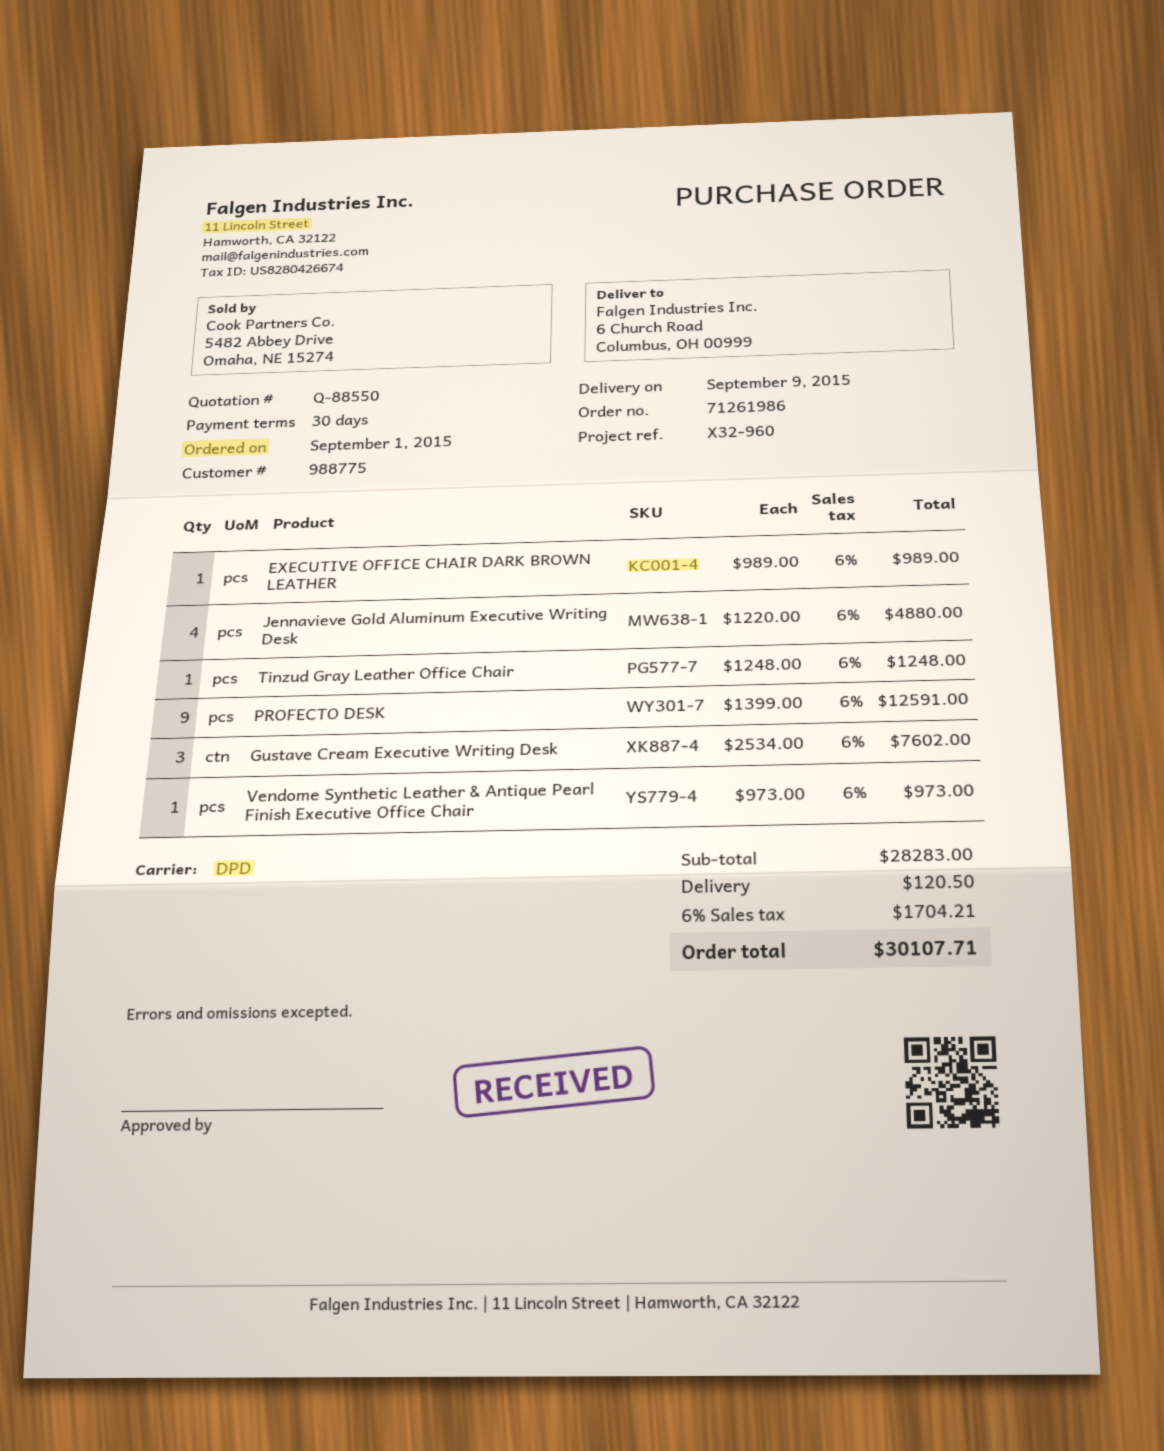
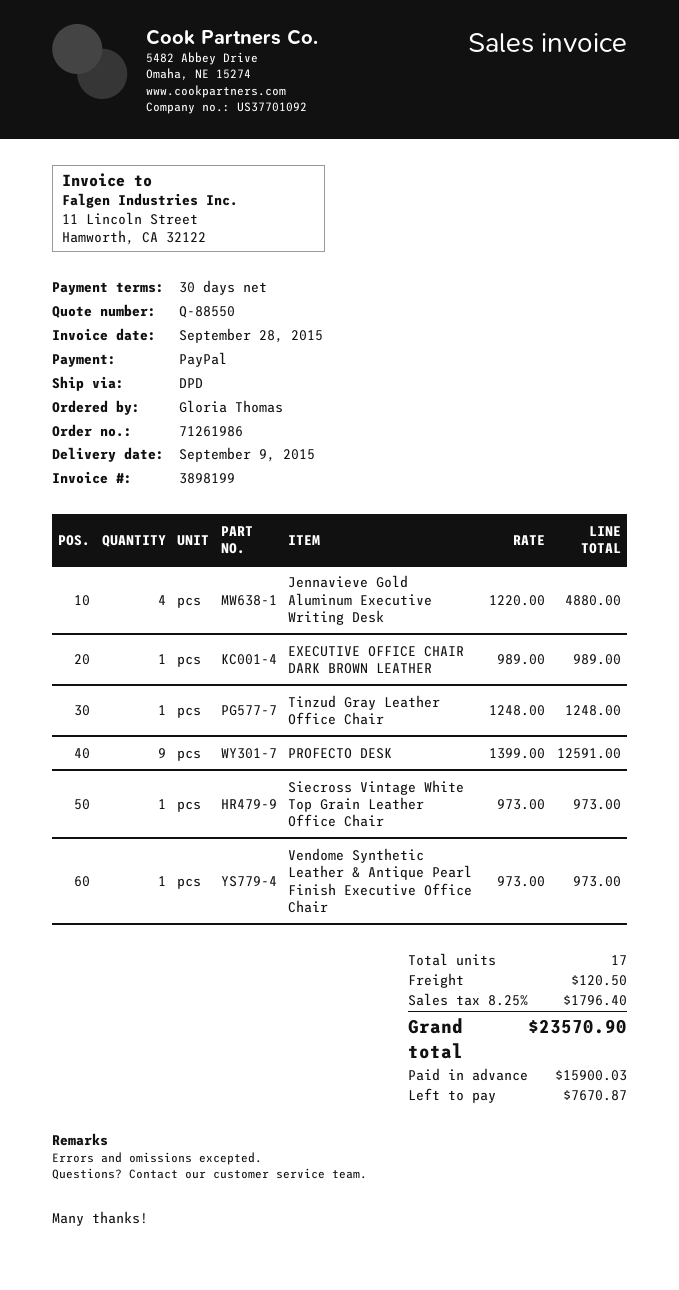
Gustave Cream Executive Writing Desk: 3 x 2534.00 = 7602.00 -> none
Siecross Vintage White Top Grain Leather Office Chair: none -> 1 x 973.00 = 973.00
tax: 6% = 1704.21 -> 8.25% = 1796.40
total: 30107.71 -> 23570.90

